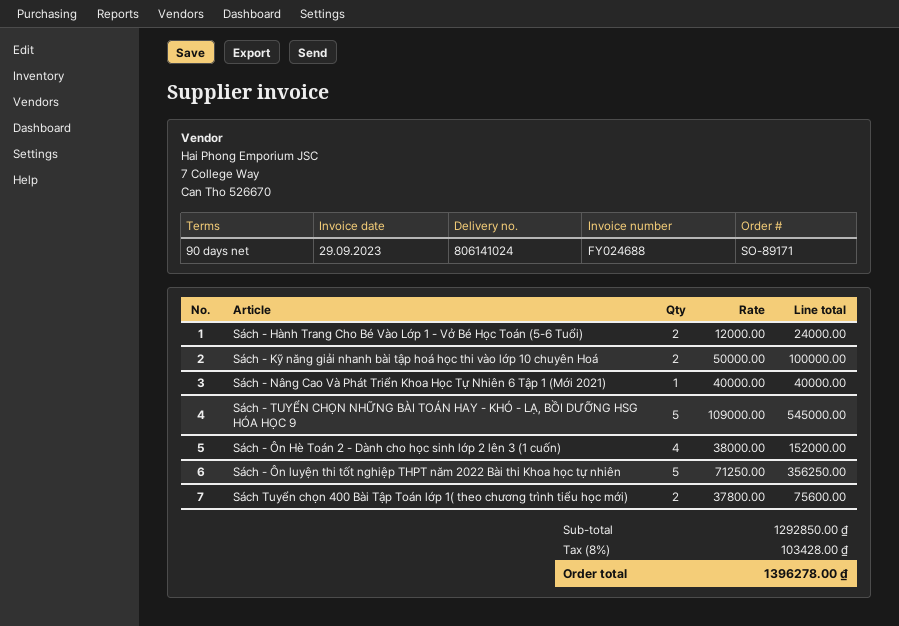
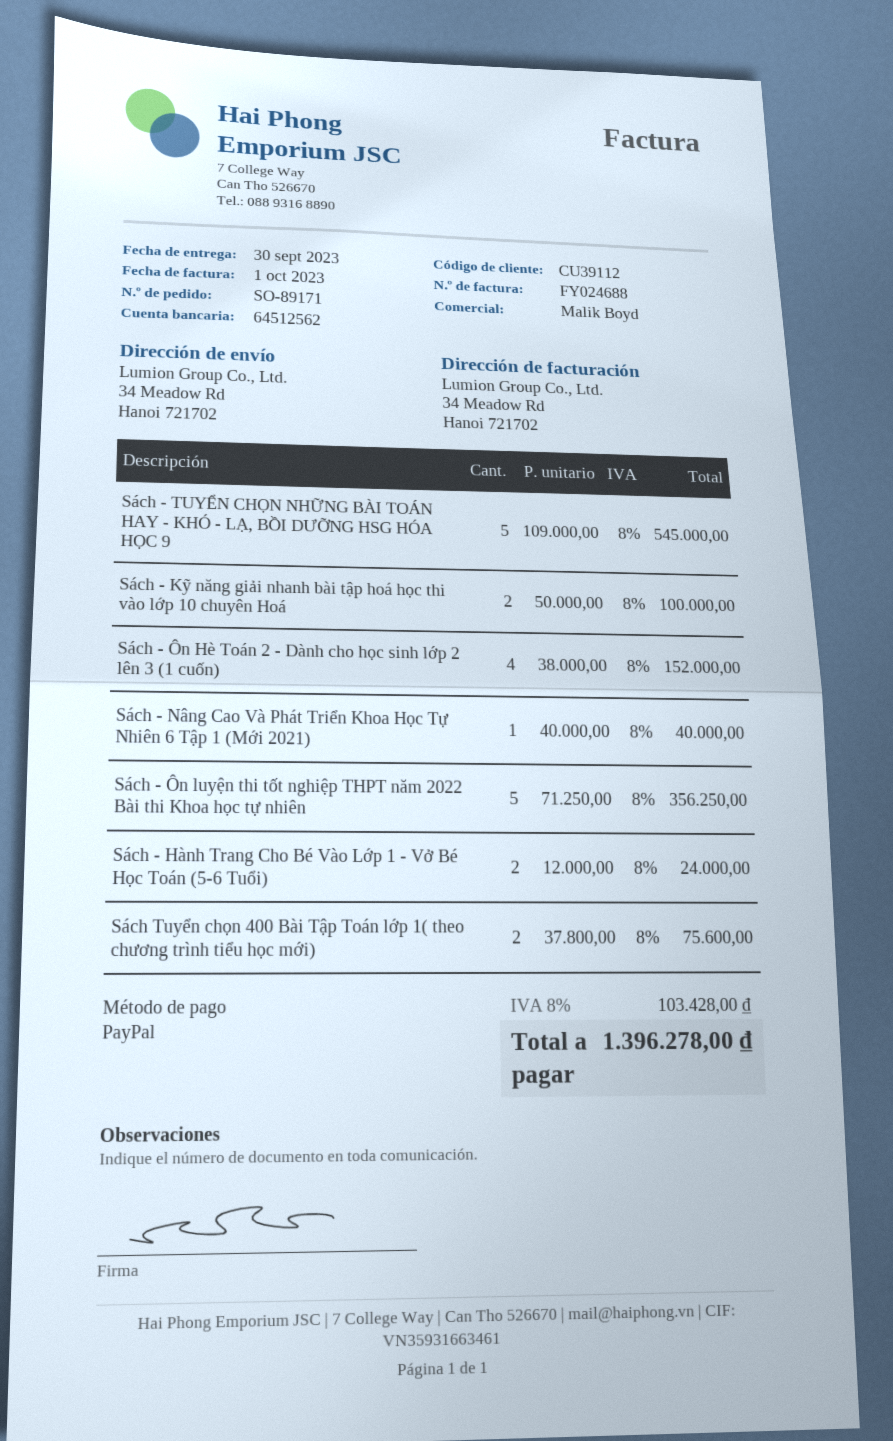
invoice date: 2023-09-29 -> 2023-10-01

